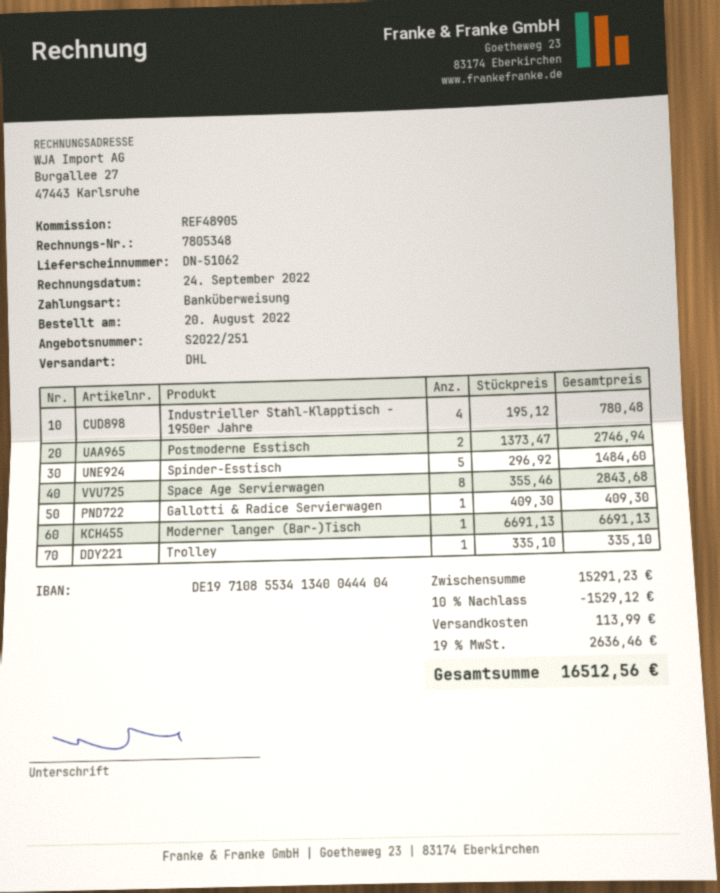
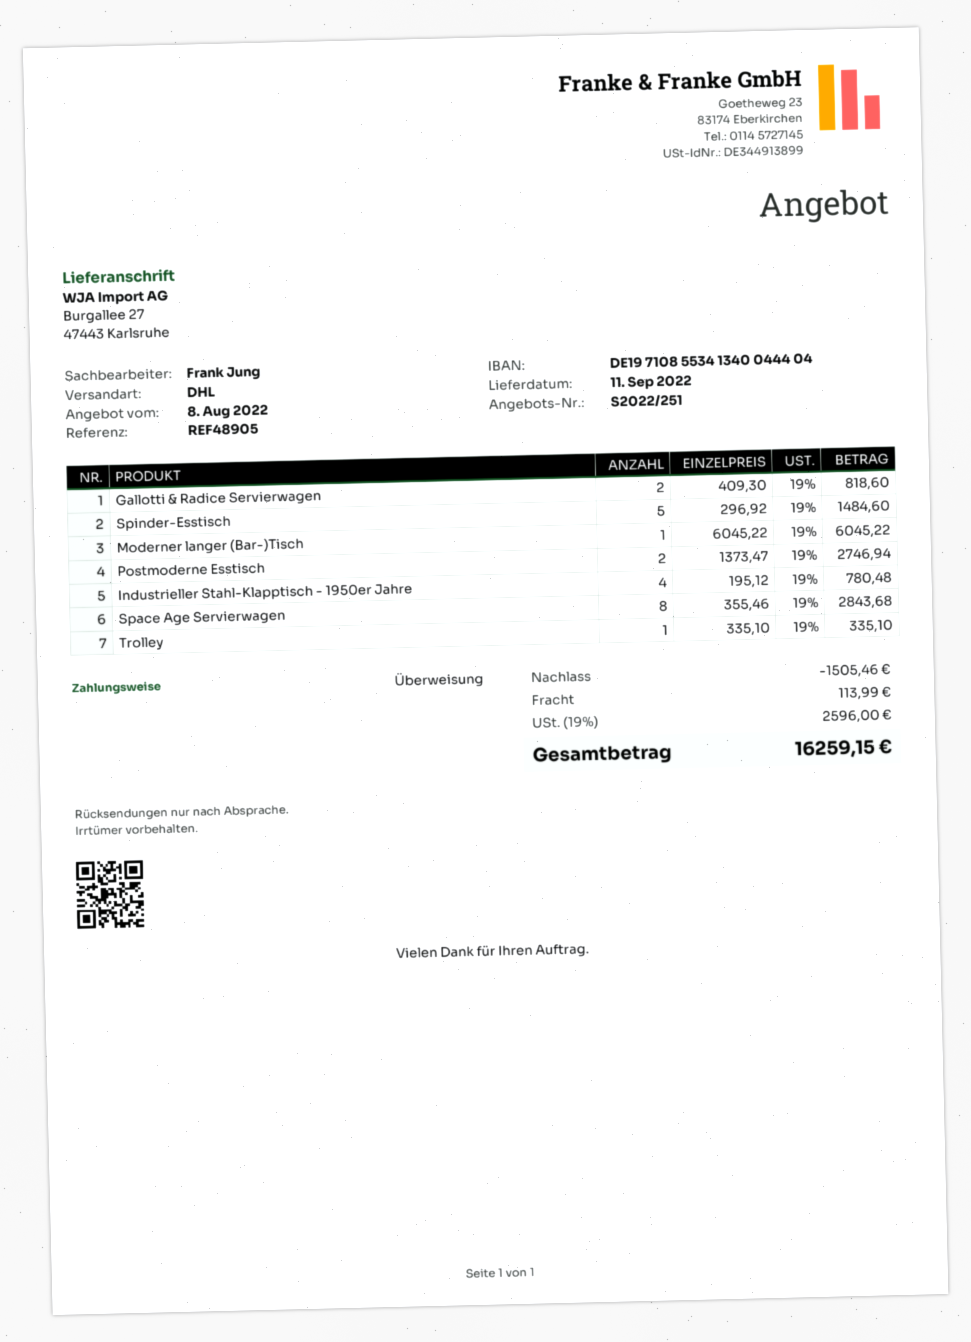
Gallotti & Radice Servierwagen: 1 x 409.30 = 409.30 -> 2 x 409.30 = 818.60
Moderner langer (Bar-)Tisch: 1 x 6691.13 = 6691.13 -> 1 x 6045.22 = 6045.22
discount: 1529.12 -> 1505.46
tax: 19% = 2636.46 -> 19% = 2596.00
total: 16512.56 -> 16259.15

